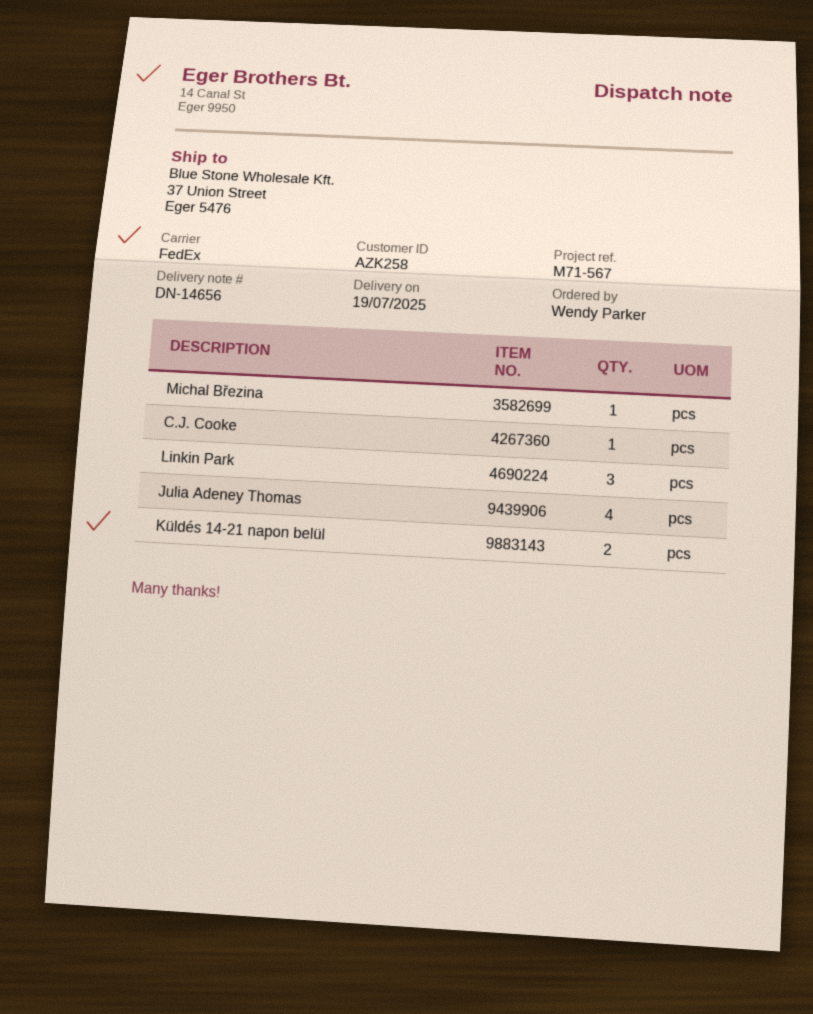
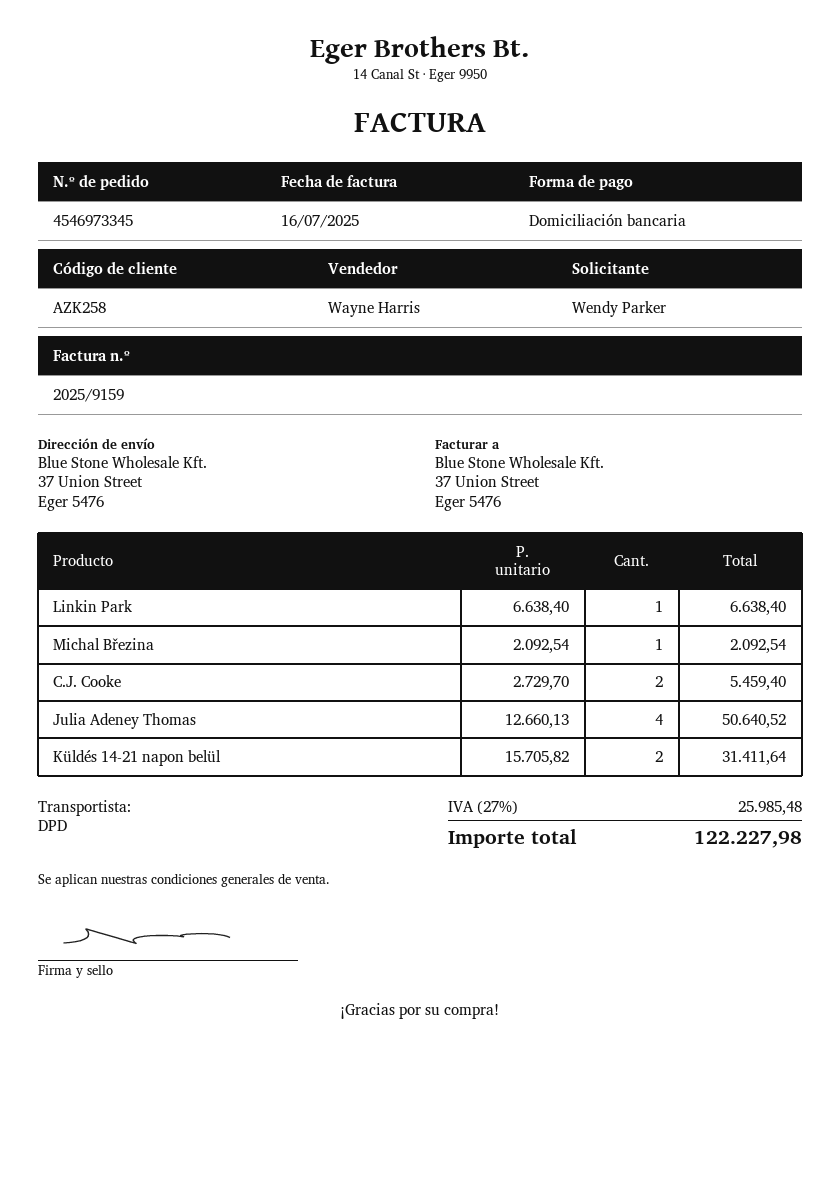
shipping method: FedEx -> DPD
C.J. Cooke: 1 -> 2
Linkin Park: 3 -> 1

